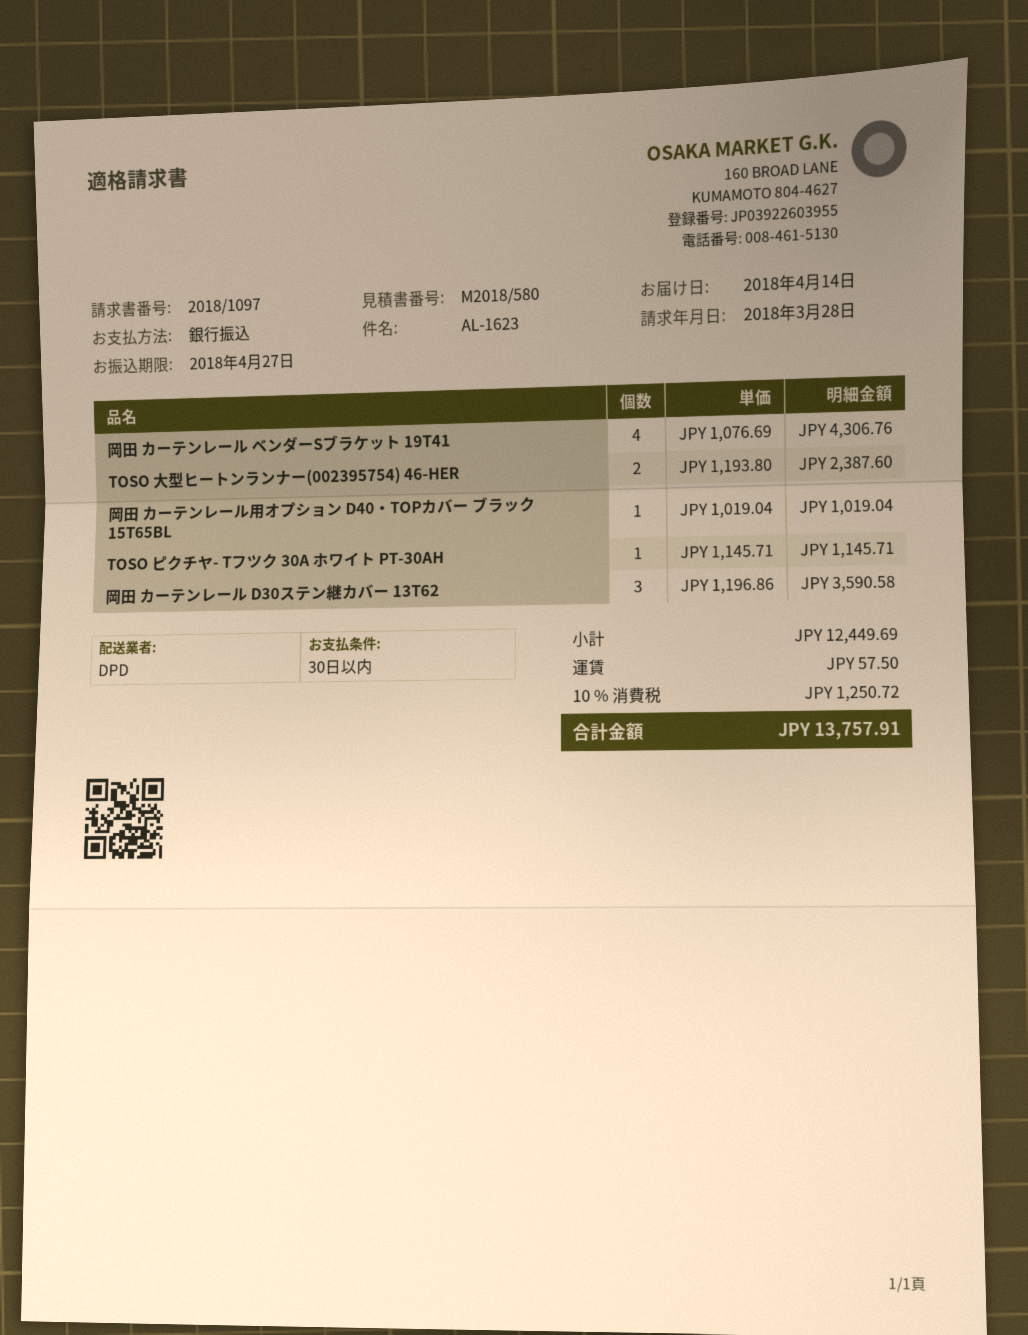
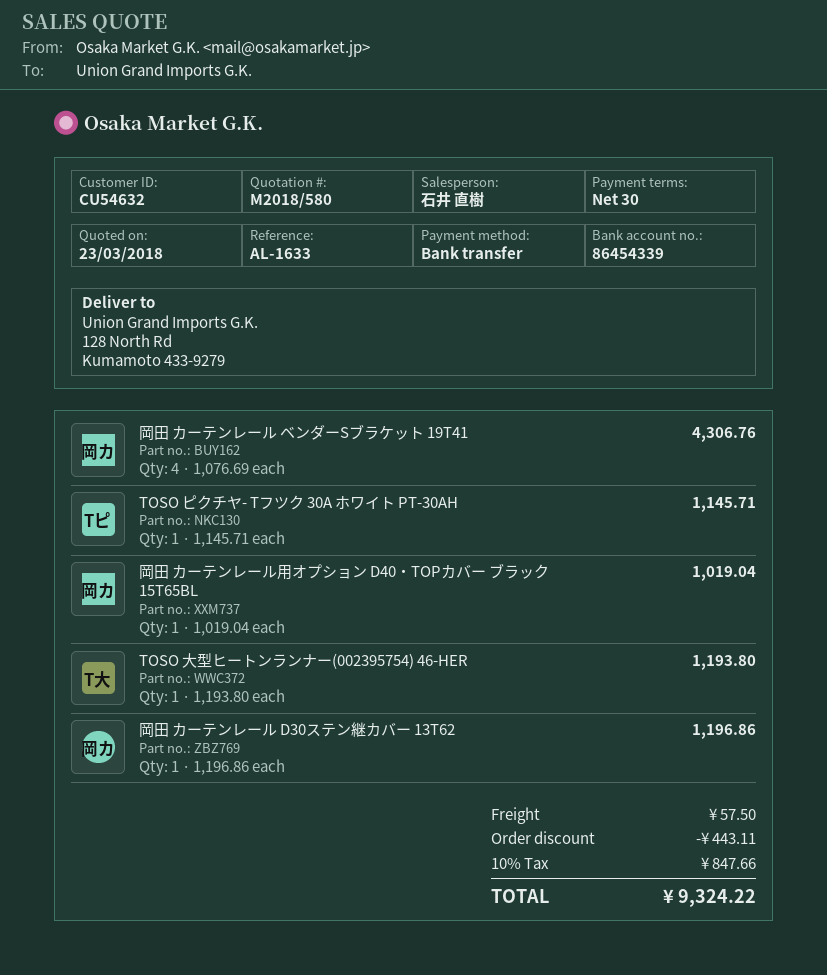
reference: AL-1623 -> AL-1633
TOSO 大型ヒートンランナー(002395754) 46-HER: 2 x 1193.80 = 2387.60 -> 1 x 1193.80 = 1193.80
岡田 カーテンレール D30ステン継カバー 13T62: 3 x 1196.86 = 3590.58 -> 1 x 1196.86 = 1196.86
discount: none -> 443.11
tax: 10% = 1250.72 -> 10% = 847.66
total: 13757.91 -> 9324.22

